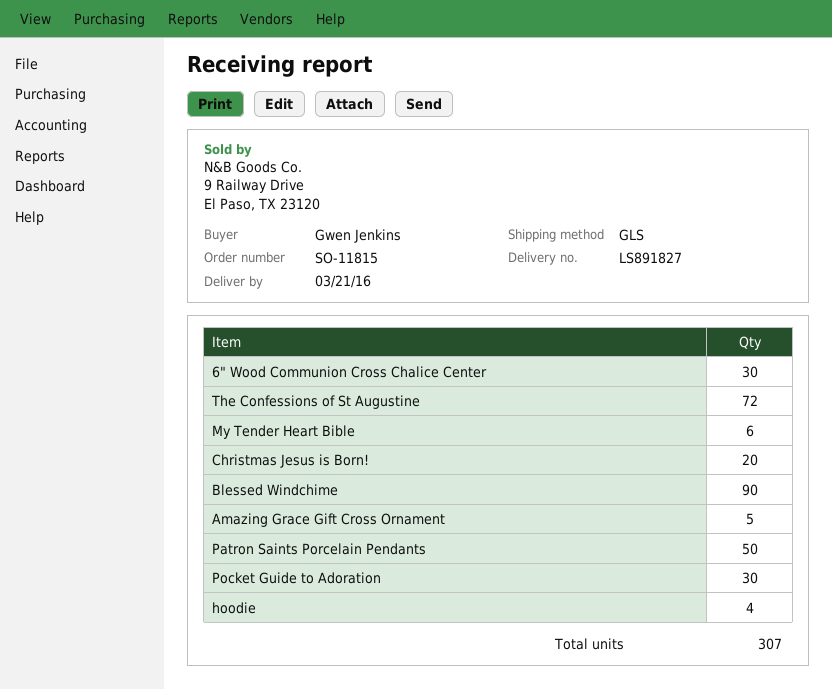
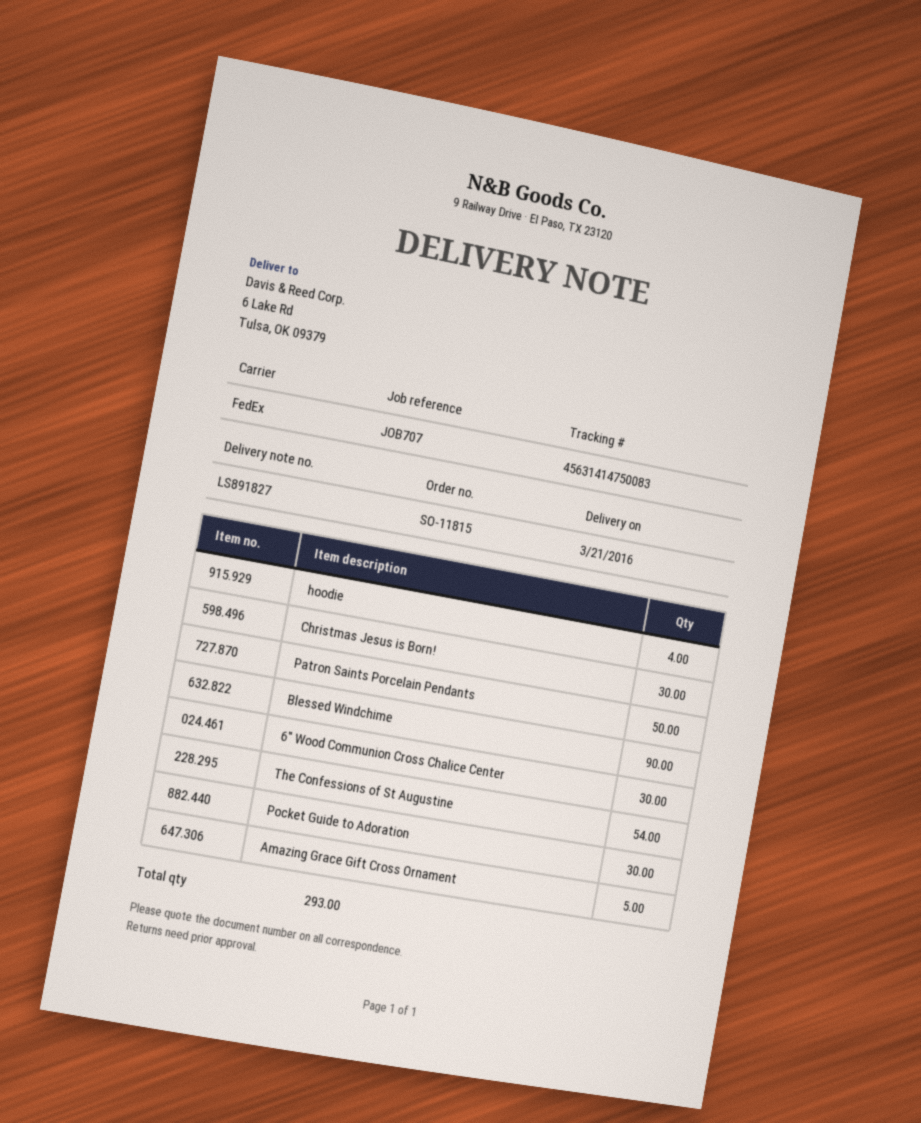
shipping method: GLS -> FedEx
The Confessions of St Augustine: 72 -> 54
My Tender Heart Bible: 6 -> none
Christmas Jesus is Born!: 20 -> 30
total quantity: 307 -> 293

